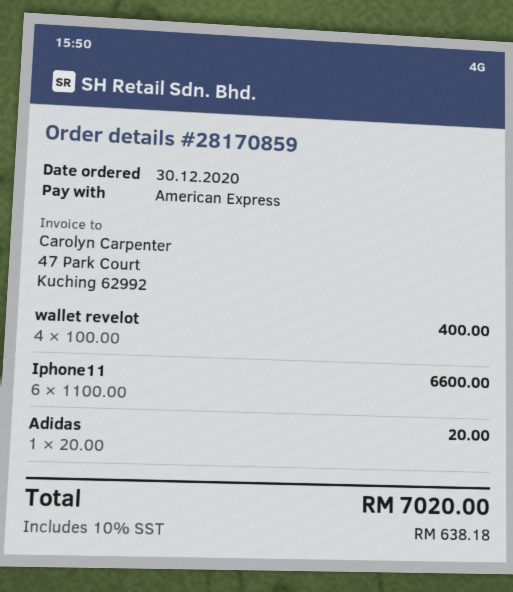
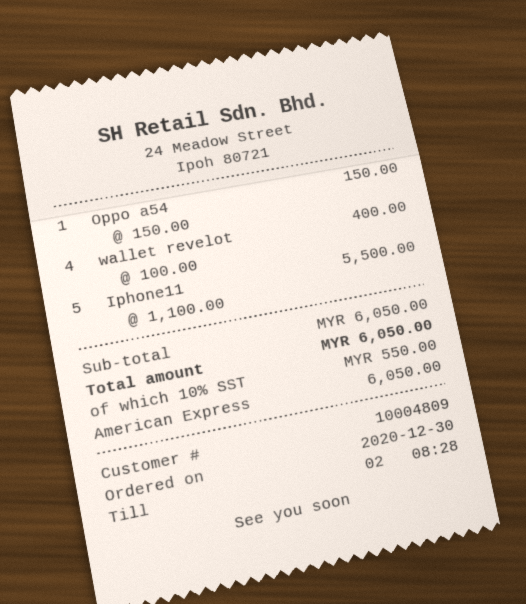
Iphone11: 6 x 1100.00 = 6600.00 -> 5 x 1100.00 = 5500.00
Adidas: 1 x 20.00 = 20.00 -> none
Oppo a54: none -> 1 x 150.00 = 150.00
tax: 10% = 638.18 -> 10% = 550.00
total: 7020.00 -> 6050.00

